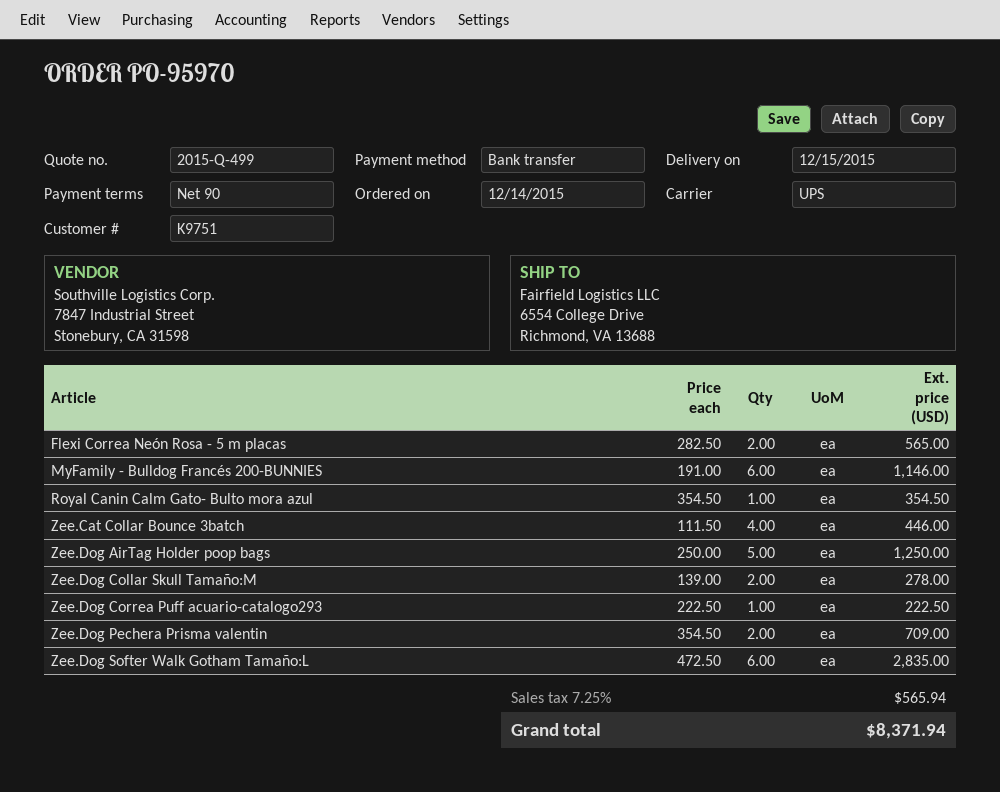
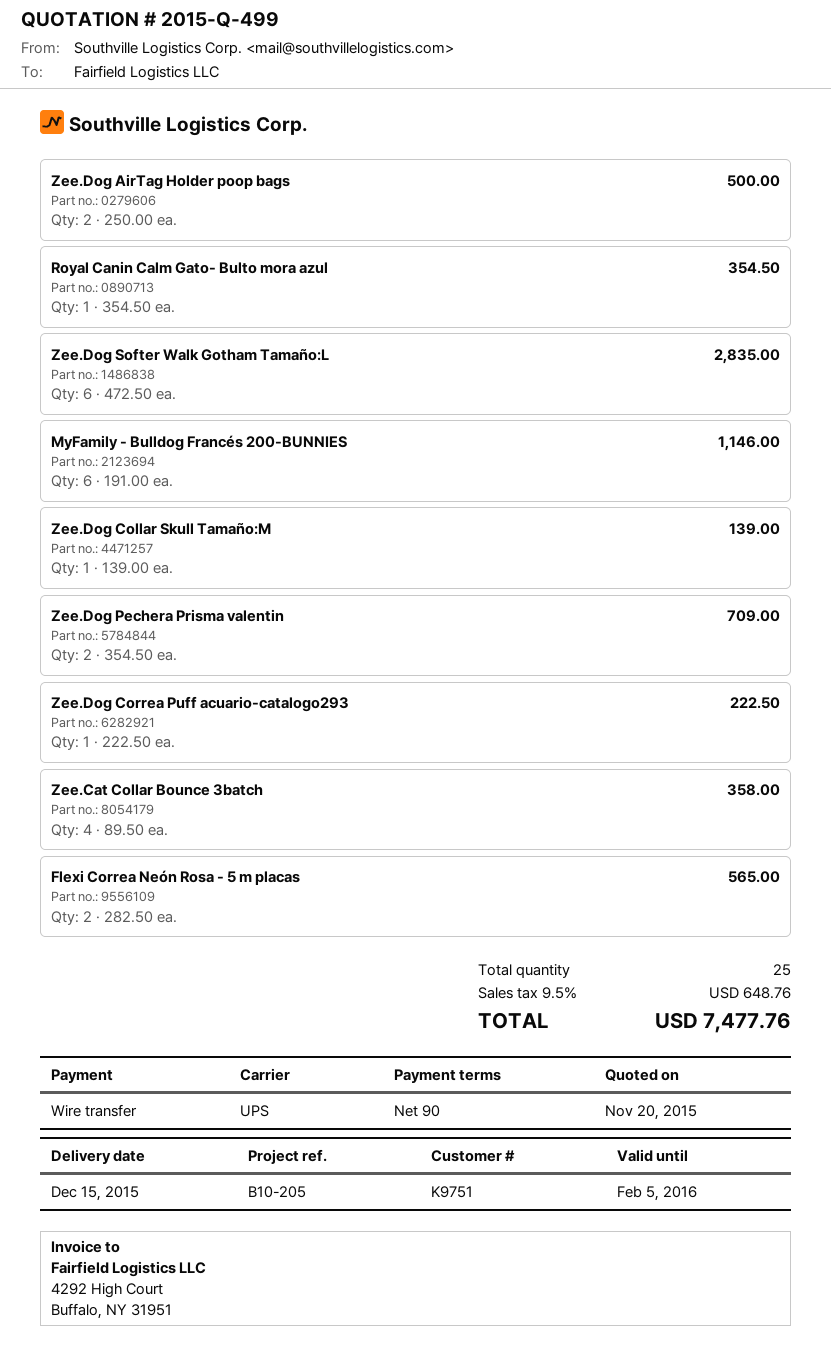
Zee.Cat Collar Bounce 3batch: 4 x 111.50 = 446.00 -> 4 x 89.50 = 358.00
Zee.Dog AirTag Holder poop bags: 5 x 250.00 = 1250.00 -> 2 x 250.00 = 500.00
Zee.Dog Collar Skull Tamaño:M: 2 x 139.00 = 278.00 -> 1 x 139.00 = 139.00
tax: 7.25% = 565.94 -> 9.5% = 648.76
total: 8371.94 -> 7477.76

